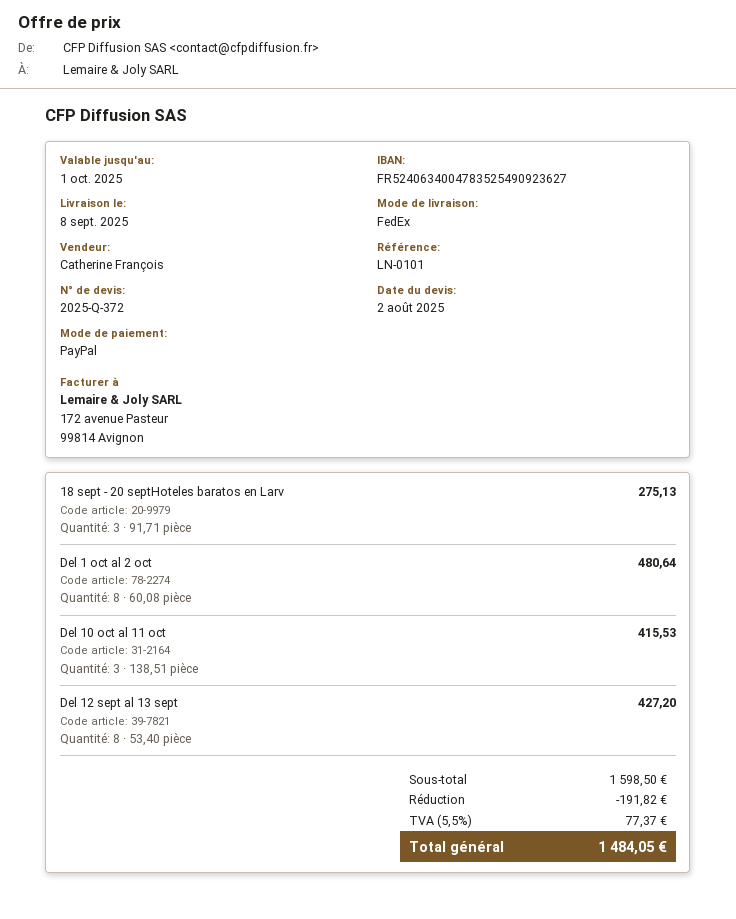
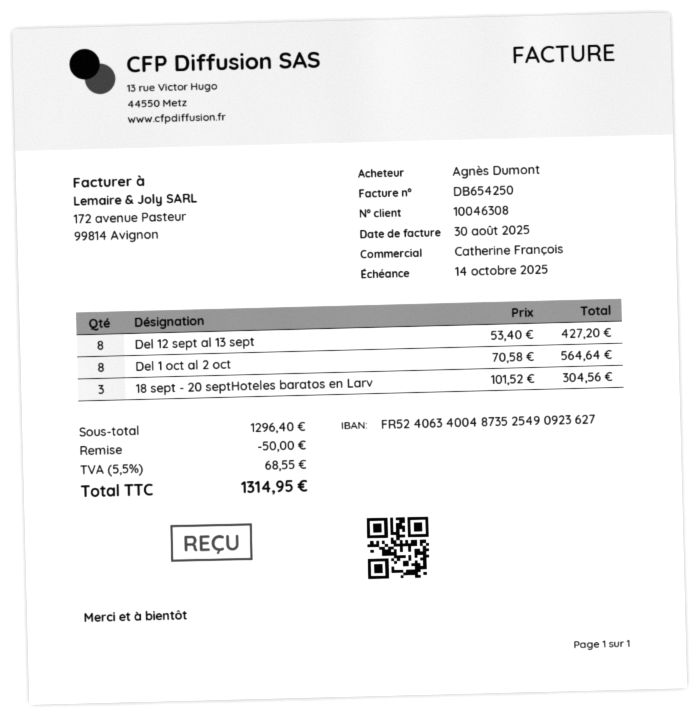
bank account: FR5240634004783525490923627 -> FR5240634004873525490923627
18 sept - 20 septHoteles baratos en Larv: 3 x 91.71 = 275.13 -> 3 x 101.52 = 304.56
Del 1 oct al 2 oct: 8 x 60.08 = 480.64 -> 8 x 70.58 = 564.64
Del 10 oct al 11 oct: 3 x 138.51 = 415.53 -> none
subtotal: 1598.50 -> 1296.40
discount: 191.82 -> 50.00
tax: 5.5% = 77.37 -> 5.5% = 68.55
total: 1484.05 -> 1314.95

